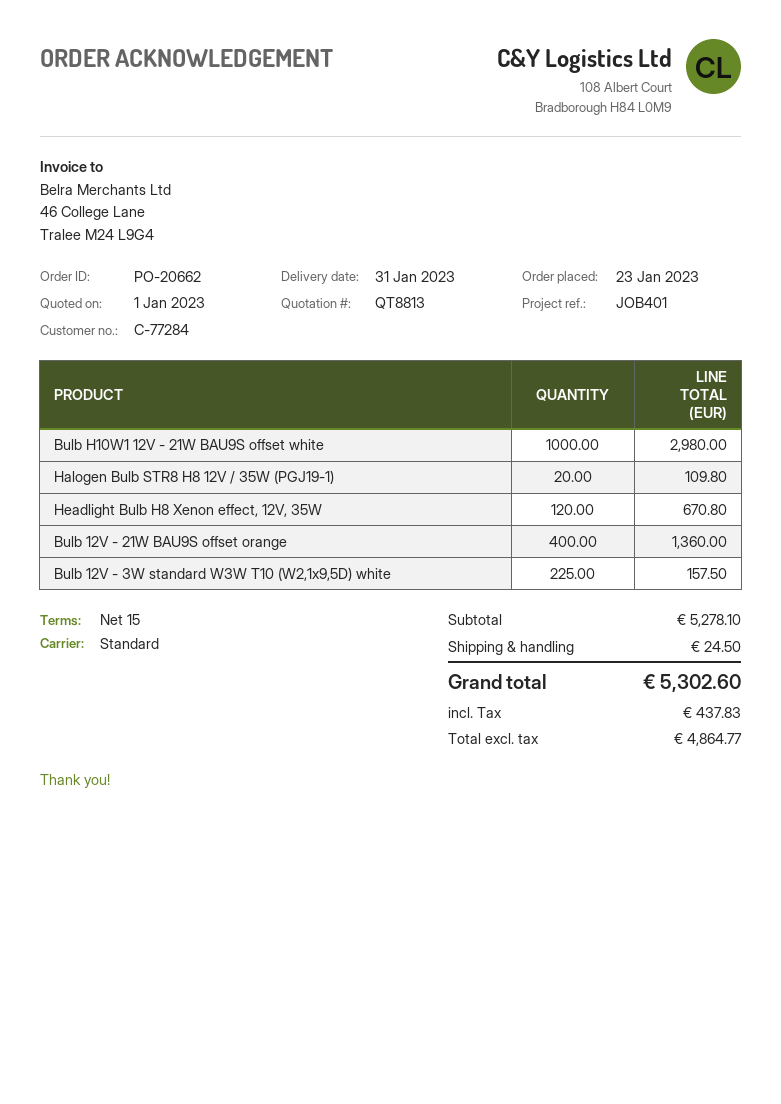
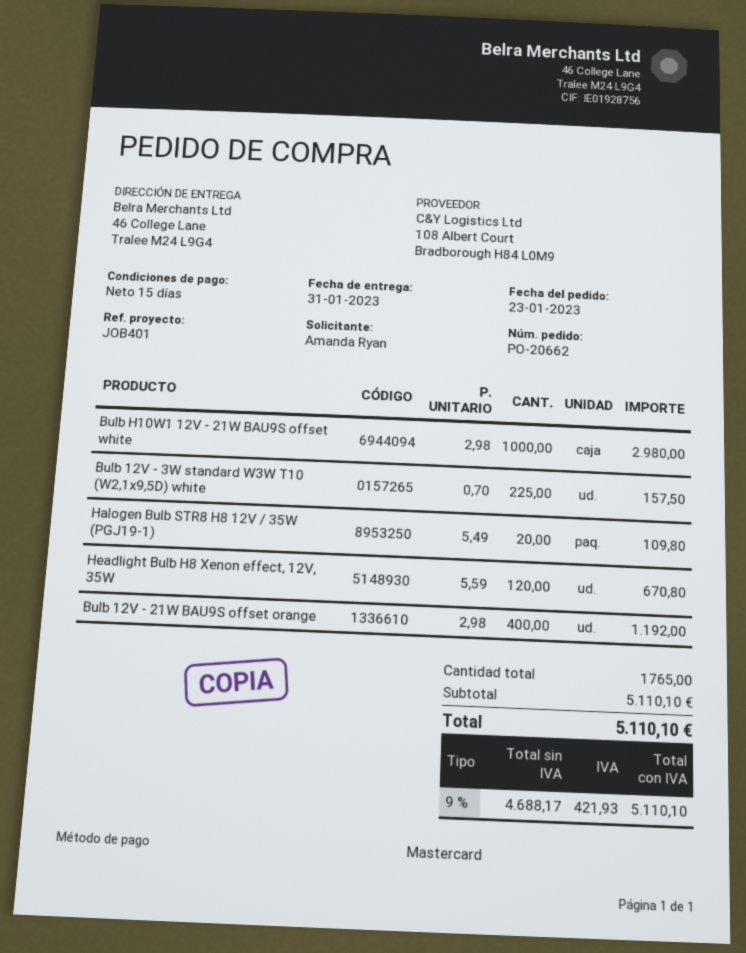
Bulb 12V - 21W BAU9S offset orange: 400 for 1360.00 -> 400 for 1192.00
subtotal: 5278.10 -> 5110.10
shipping: 24.50 -> none
net: 4864.77 -> 4688.17
tax: 437.83 -> 421.93
total: 5302.60 -> 5110.10

